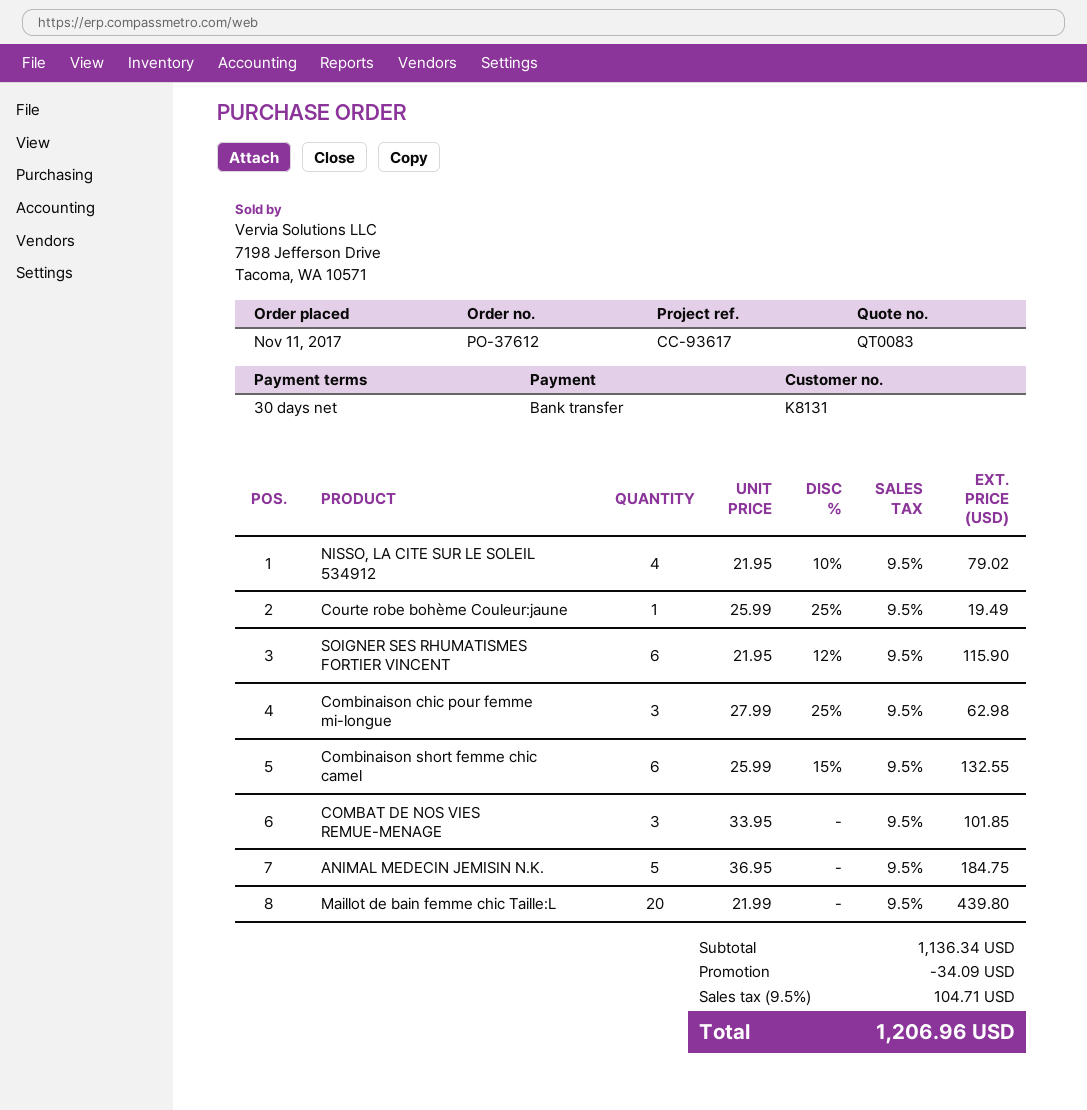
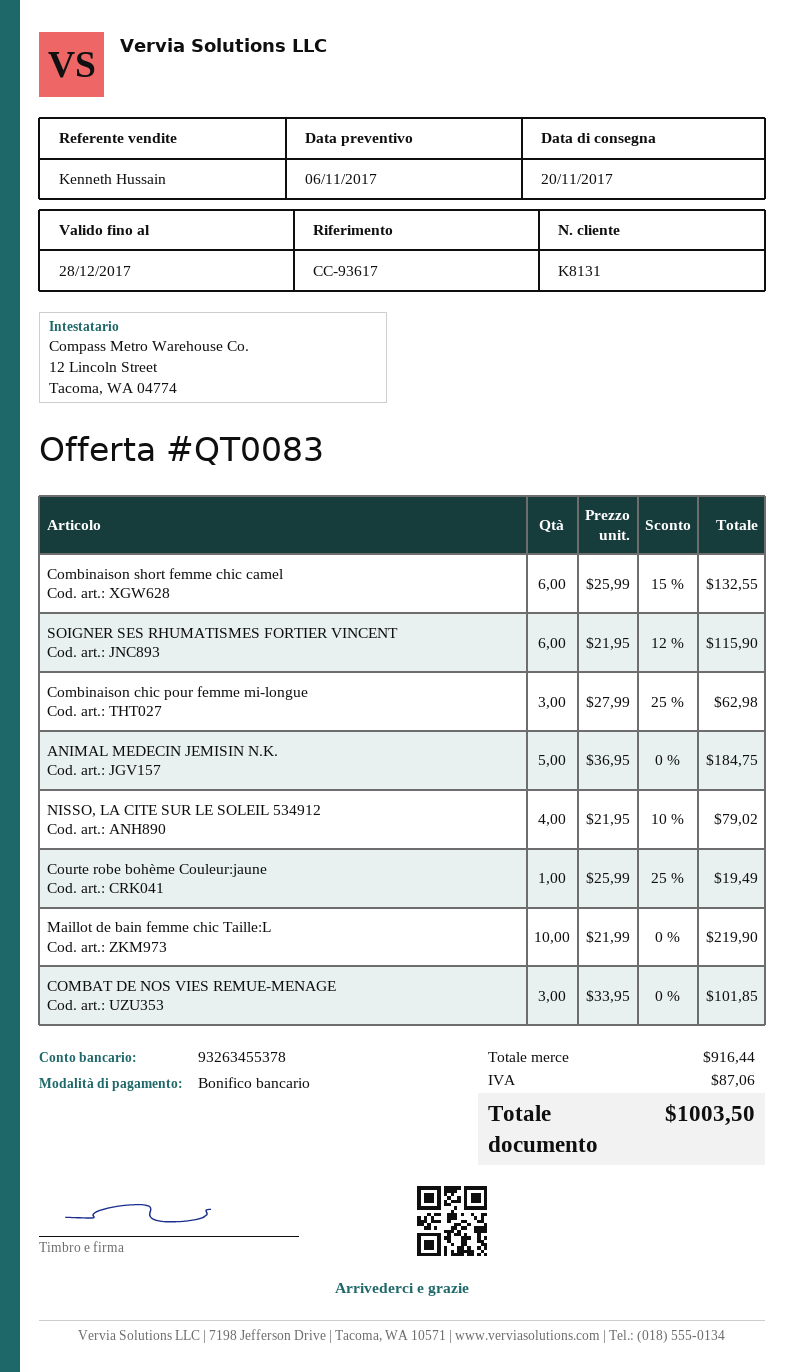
Maillot de bain femme chic Taille:L: 20 x 21.99 = 439.80 -> 10 x 21.99 = 219.90
subtotal: 1136.34 -> 916.44
discount: 34.09 -> none
tax: 104.71 -> 87.06
total: 1206.96 -> 1003.50

